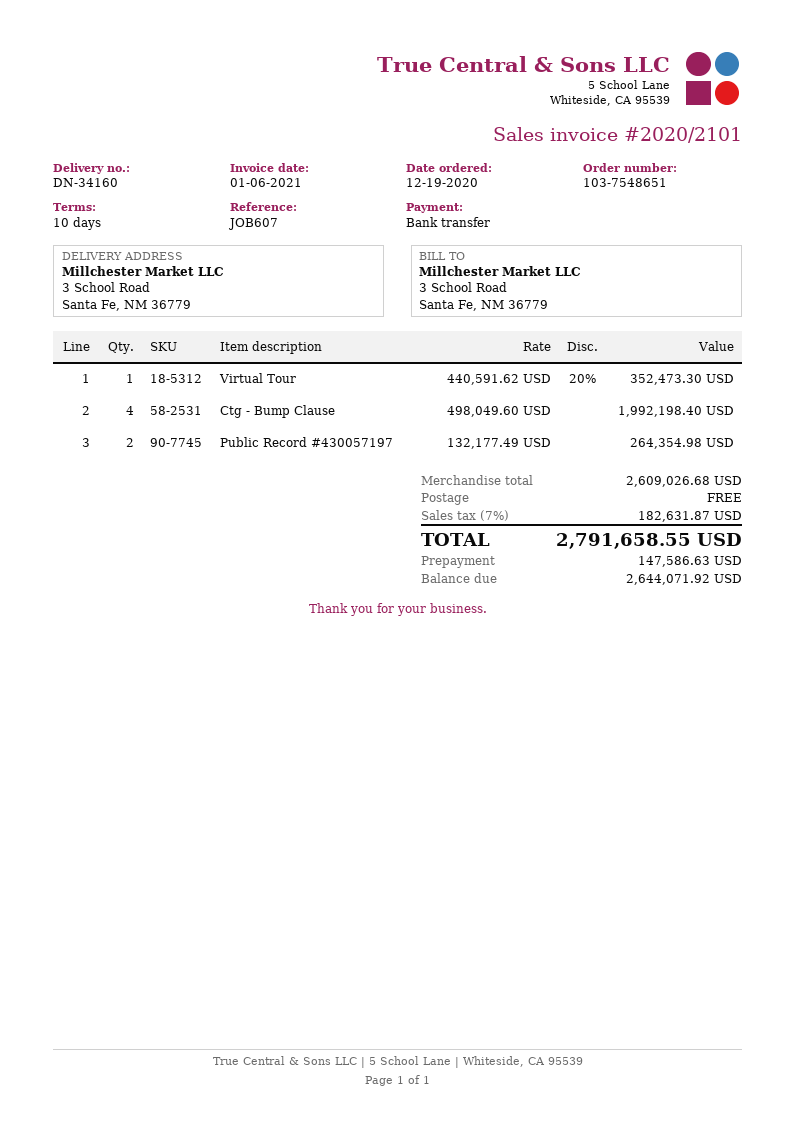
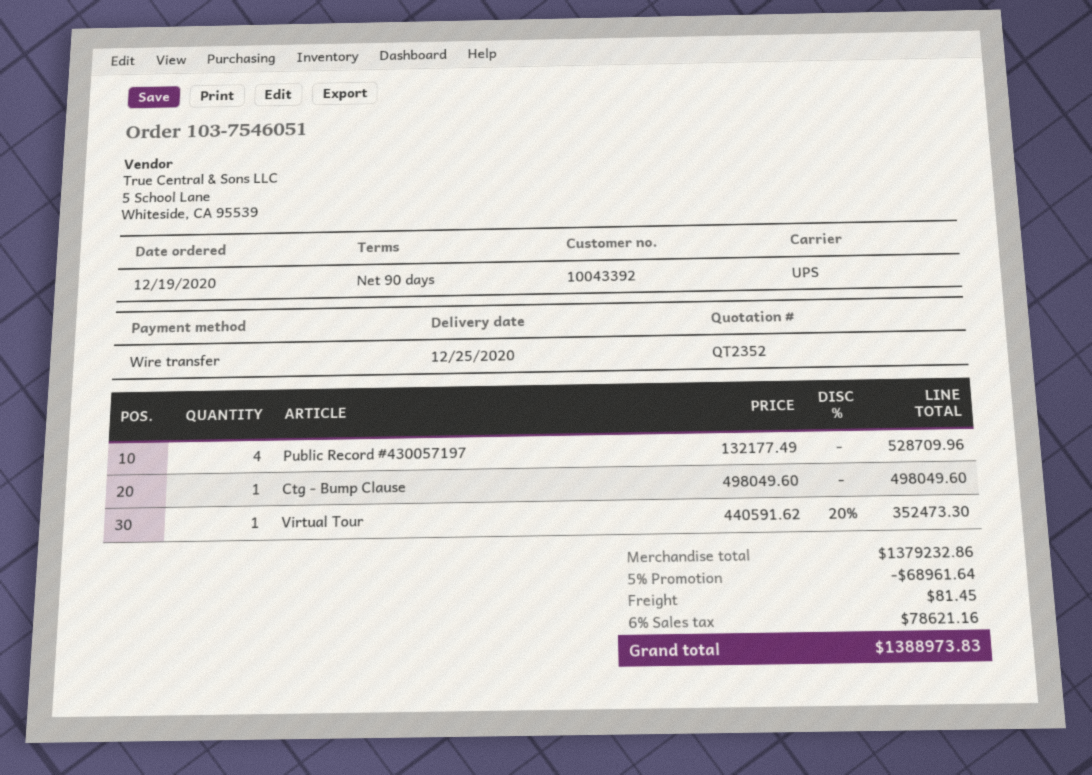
order number: 103-7548651 -> 103-7546051
payment terms: 10 days -> 90 days
Ctg - Bump Clause: 4 x 498049.60 = 1992198.40 -> 1 x 498049.60 = 498049.60
Public Record #430057197: 2 x 132177.49 = 264354.98 -> 4 x 132177.49 = 528709.96
subtotal: 2609026.68 -> 1379232.86
discount: none -> 5% = 68961.64
shipping: 0.00 -> 81.45
tax: 7% = 182631.87 -> 6% = 78621.16
total: 2791658.55 -> 1388973.83

